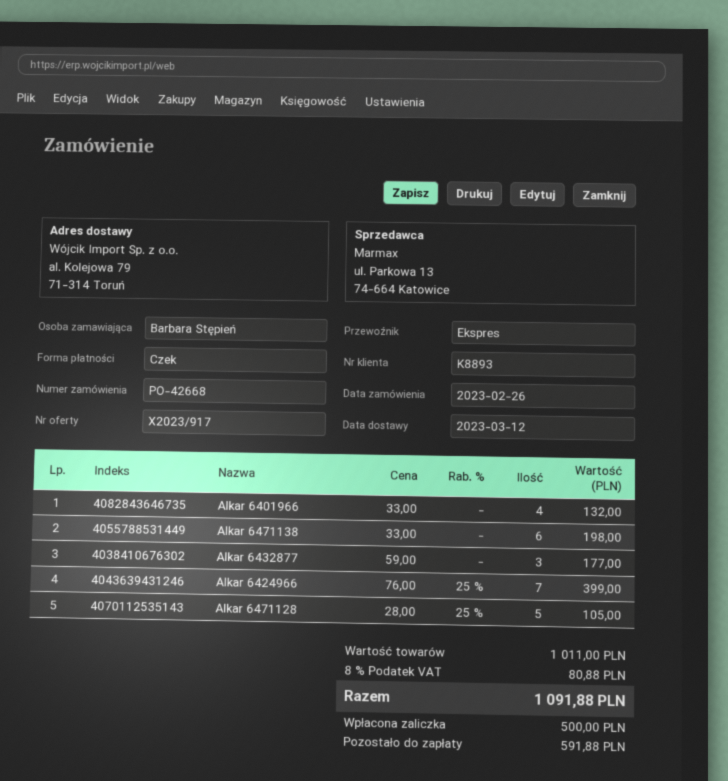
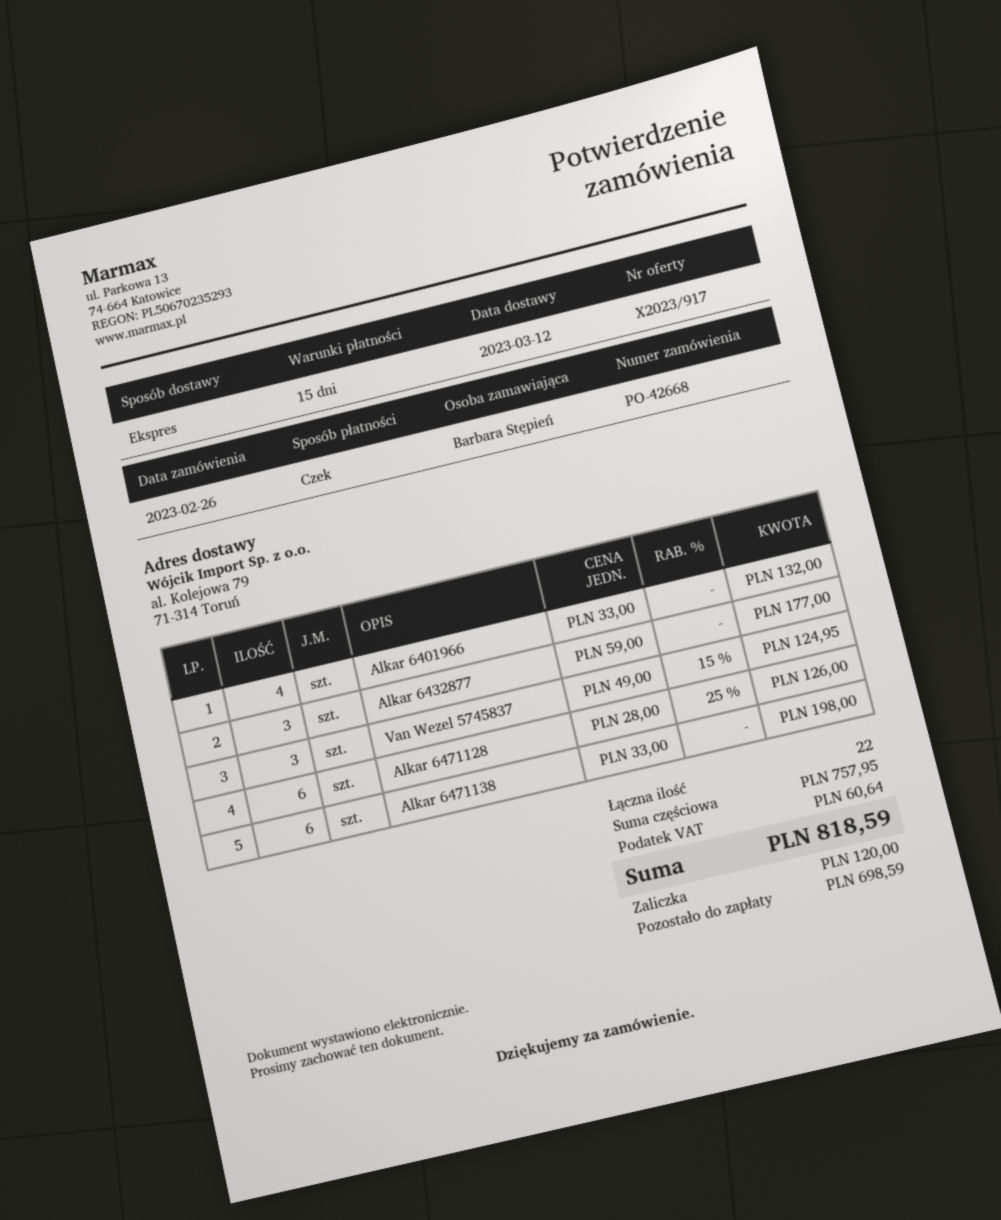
Alkar 6424966: 7 x 76.00 - 25% = 399.00 -> none
Alkar 6471128: 5 x 28.00 - 25% = 105.00 -> 6 x 28.00 - 25% = 126.00
Van Wezel 5745837: none -> 3 x 49.00 - 15% = 124.95
subtotal: 1011.00 -> 757.95
tax: 80.88 -> 60.64
total: 1091.88 -> 818.59
deposit: 500.00 -> 120.00
balance: 591.88 -> 698.59

